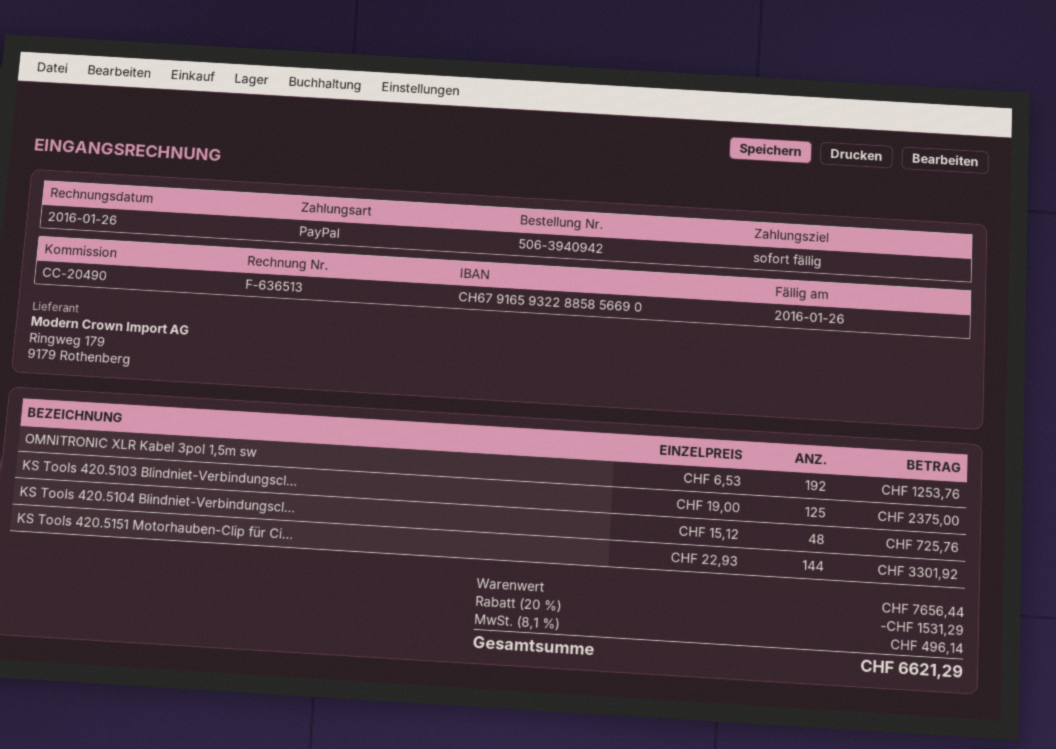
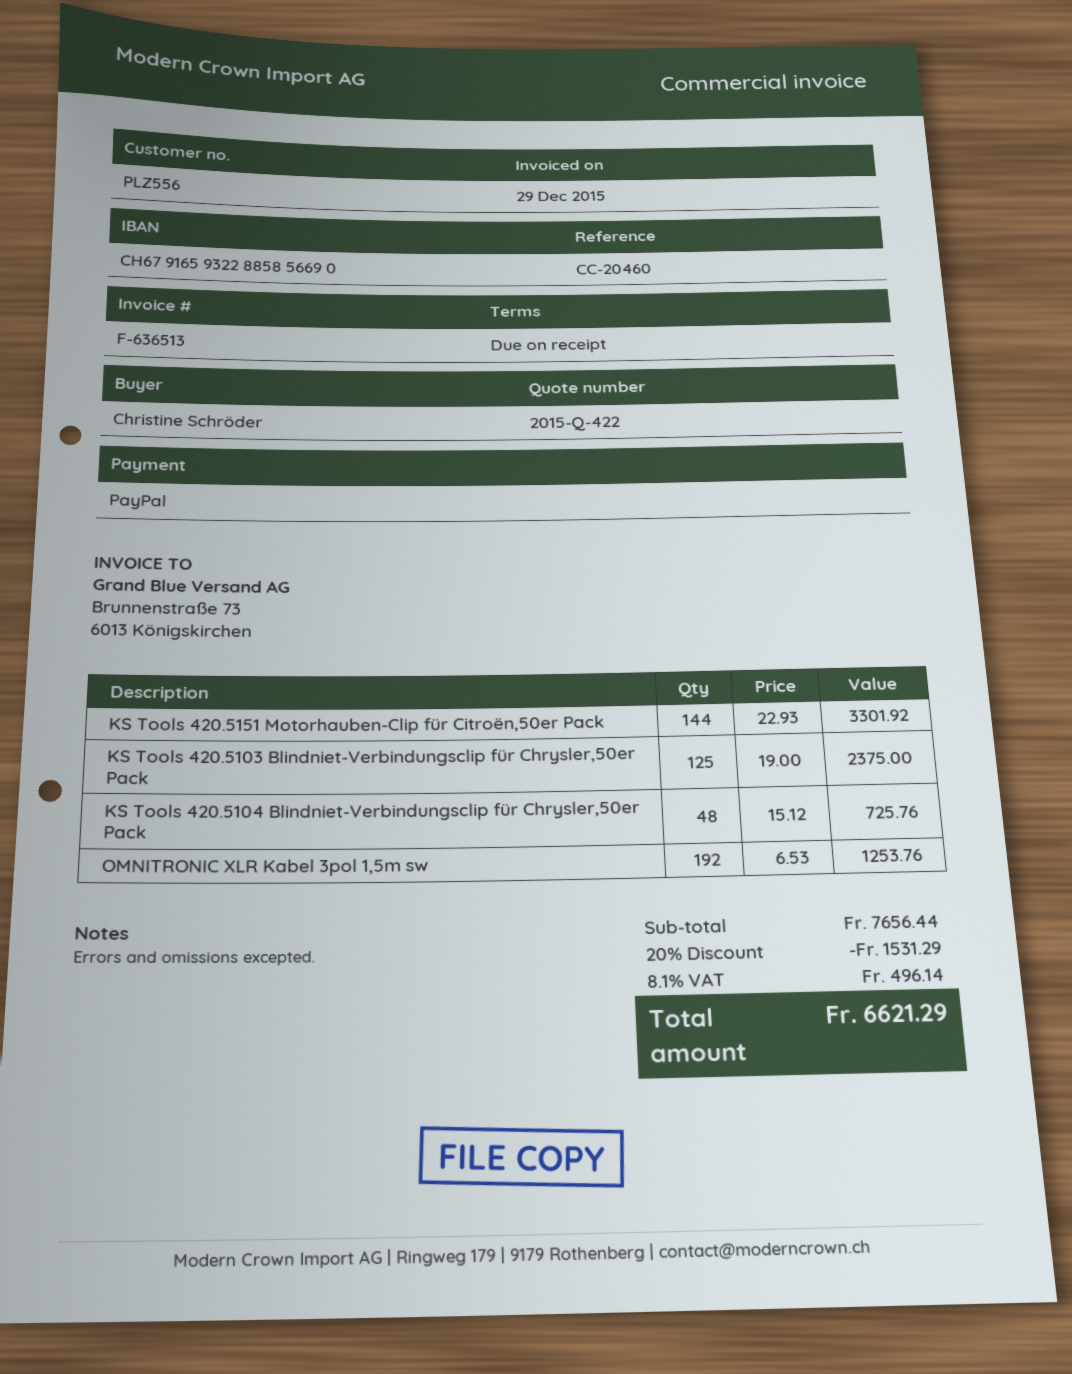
invoice date: 2016-01-26 -> 2015-12-29
reference: CC-20490 -> CC-20460

